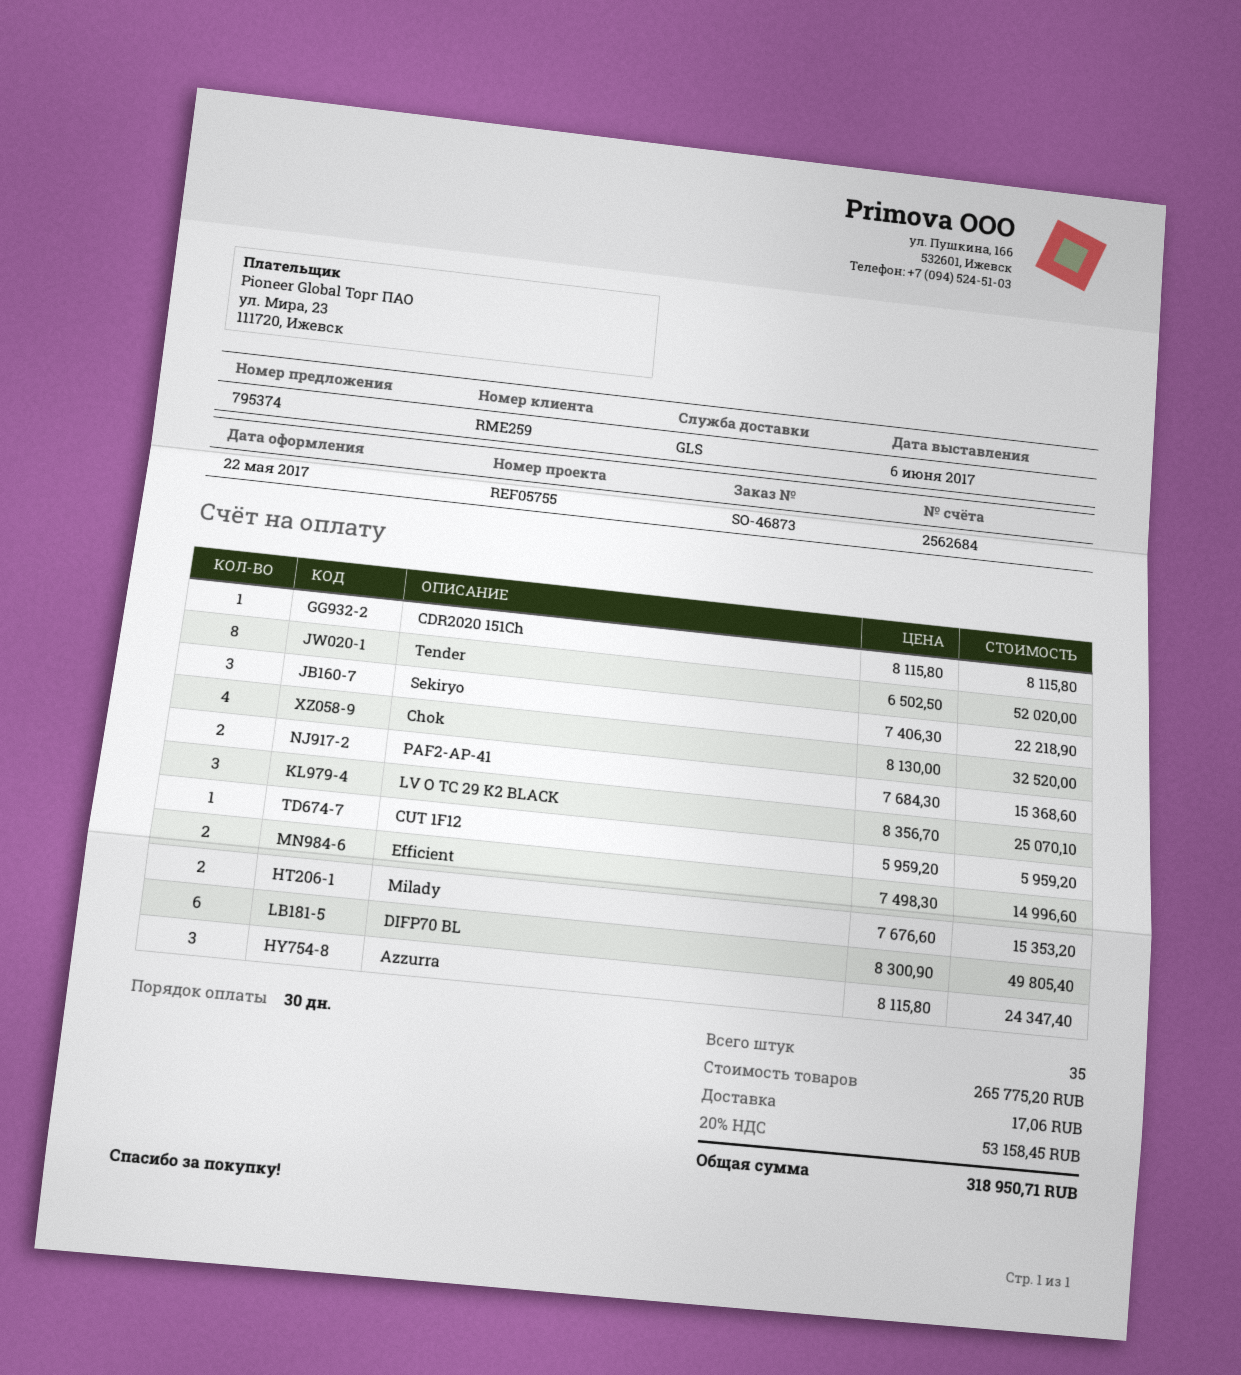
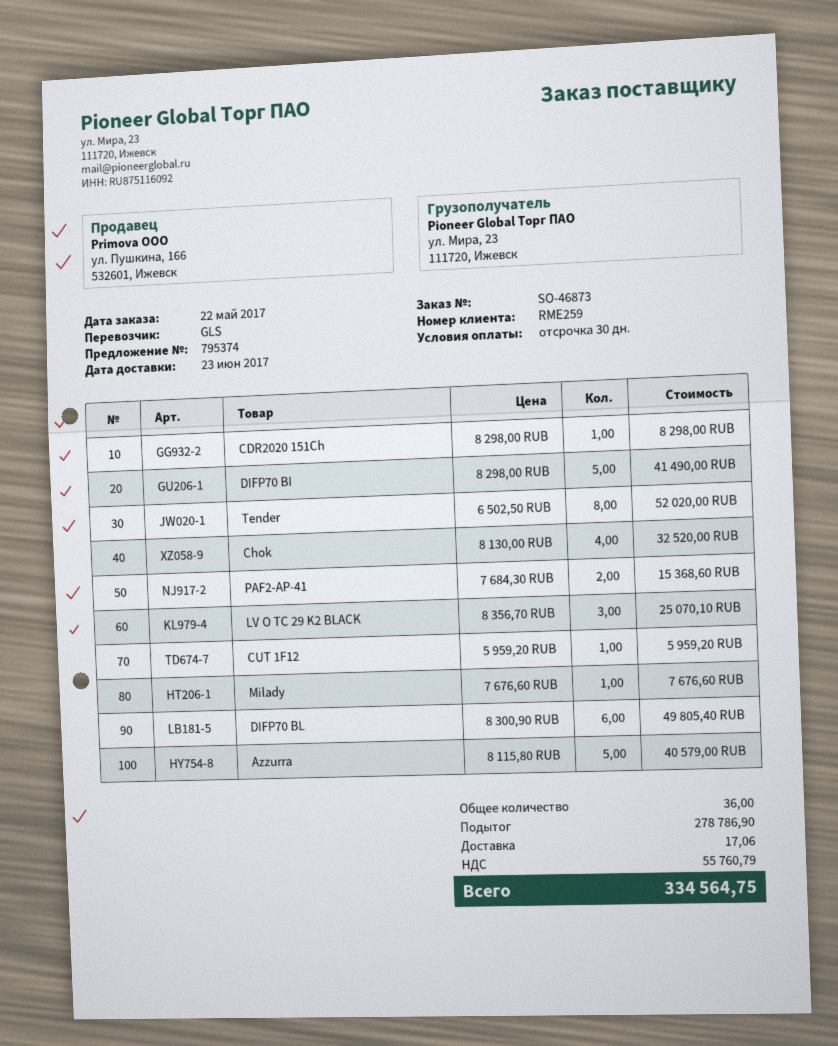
CDR2020 151Ch: 1 x 8115.80 = 8115.80 -> 1 x 8298.00 = 8298.00
Sekiryo: 3 x 7406.30 = 22218.90 -> none
Efficient: 2 x 7498.30 = 14996.60 -> none
Milady: 2 x 7676.60 = 15353.20 -> 1 x 7676.60 = 7676.60
Azzurra: 3 x 8115.80 = 24347.40 -> 5 x 8115.80 = 40579.00
DIFP70 BI: none -> 5 x 8298.00 = 41490.00
total quantity: 35 -> 36
subtotal: 265775.20 -> 278786.90
tax: 53158.45 -> 55760.79
total: 318950.71 -> 334564.75

